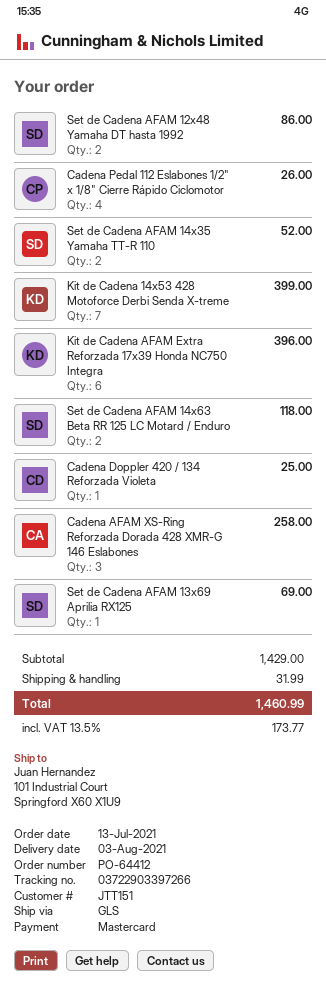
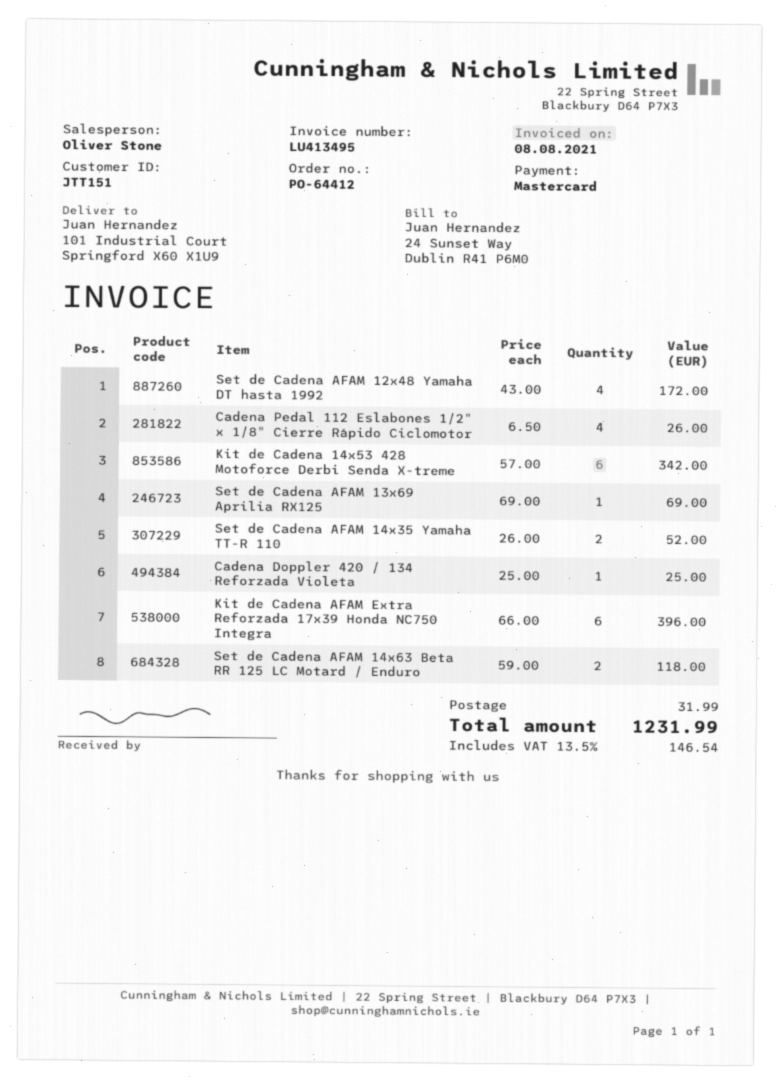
Set de Cadena AFAM 12x48 Yamaha DT hasta 1992: 2 for 86.00 -> 4 for 172.00
Kit de Cadena 14x53 428 Motoforce Derbi Senda X-treme: 7 for 399.00 -> 6 for 342.00
Cadena AFAM XS-Ring Reforzada Dorada 428 XMR-G 146 Eslabones: 3 for 258.00 -> none
tax: 13.5% = 173.77 -> 13.5% = 146.54
total: 1460.99 -> 1231.99

